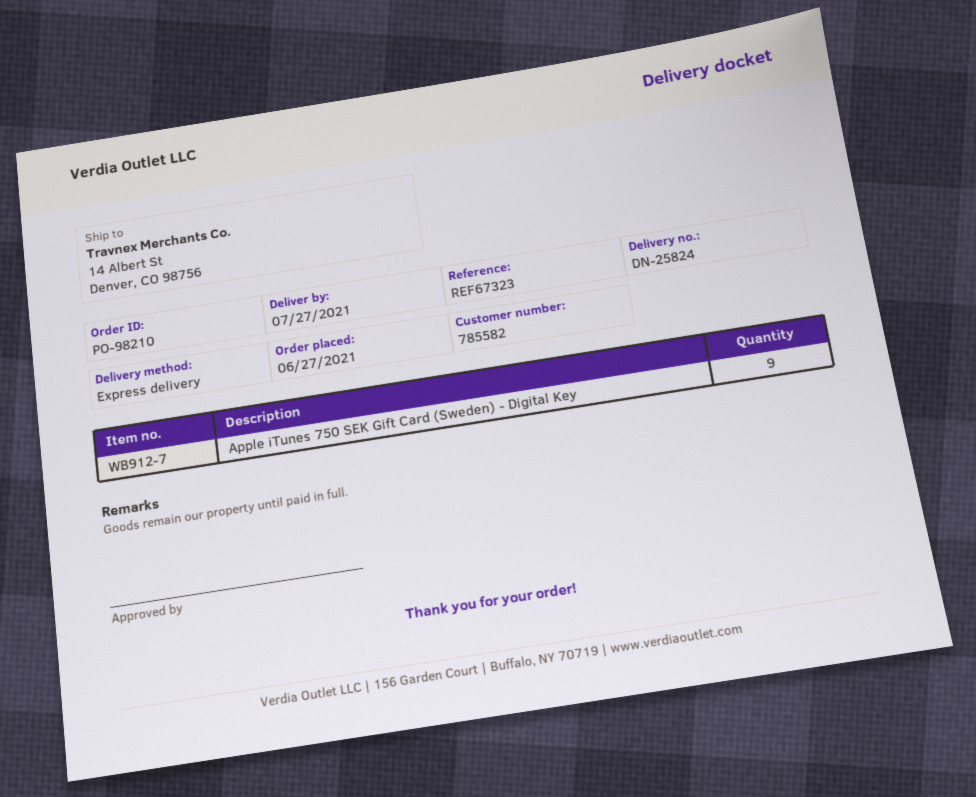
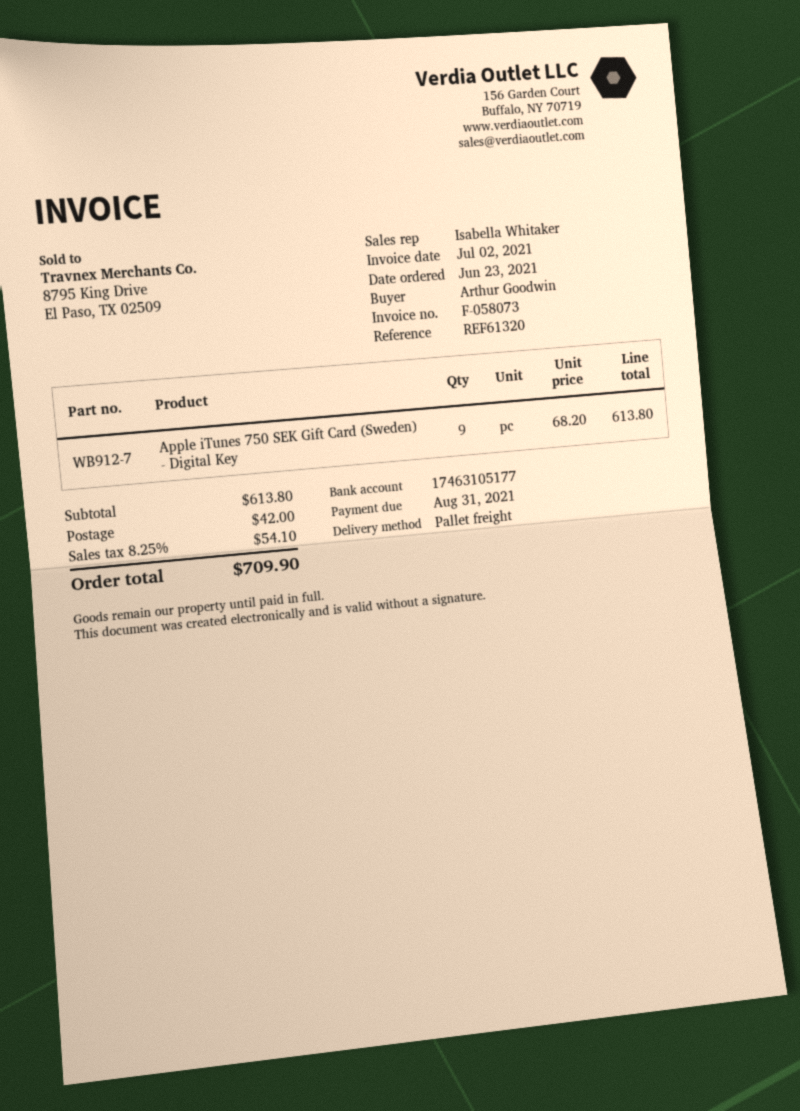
order date: 2021-06-27 -> 2021-06-23
reference: REF67323 -> REF61320
shipping method: express -> pallet freight

